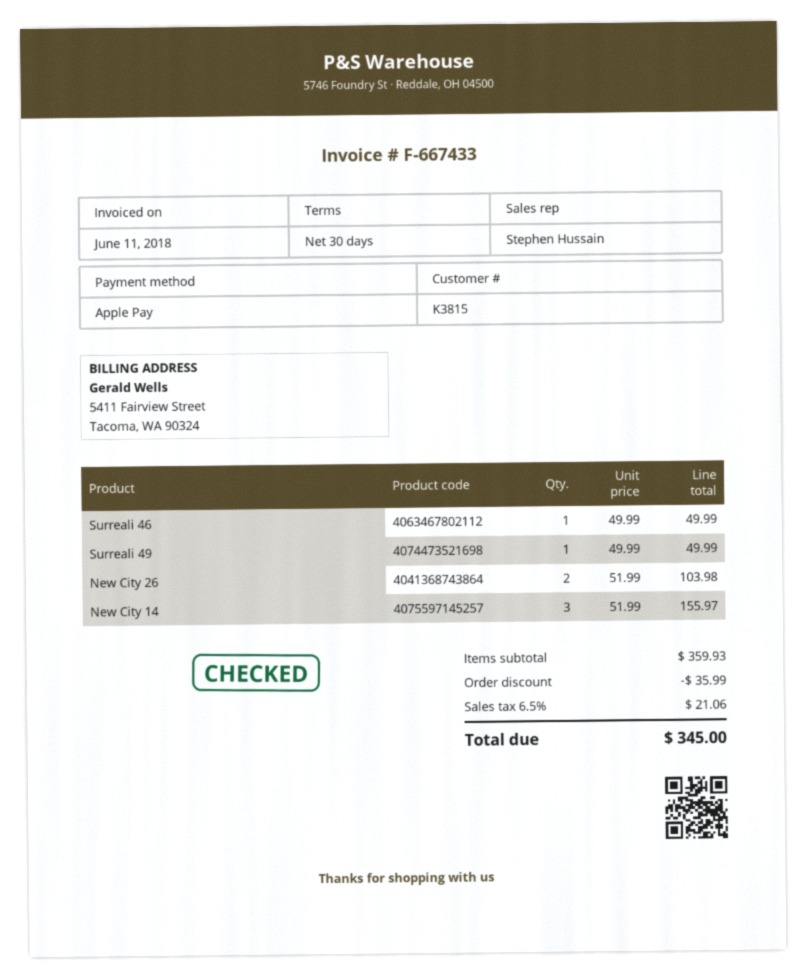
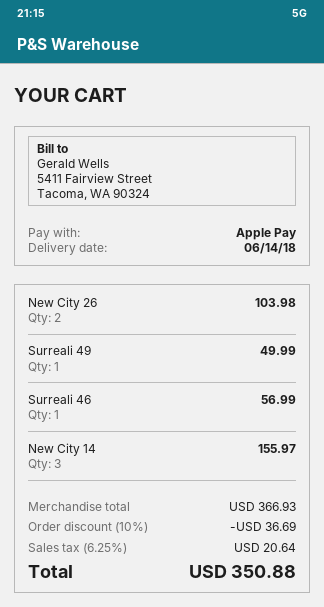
Surreali 46: 1 for 49.99 -> 1 for 56.99
subtotal: 359.93 -> 366.93
discount: 35.99 -> 36.69
tax: 6.5% = 21.06 -> 6.25% = 20.64
total: 345.00 -> 350.88

